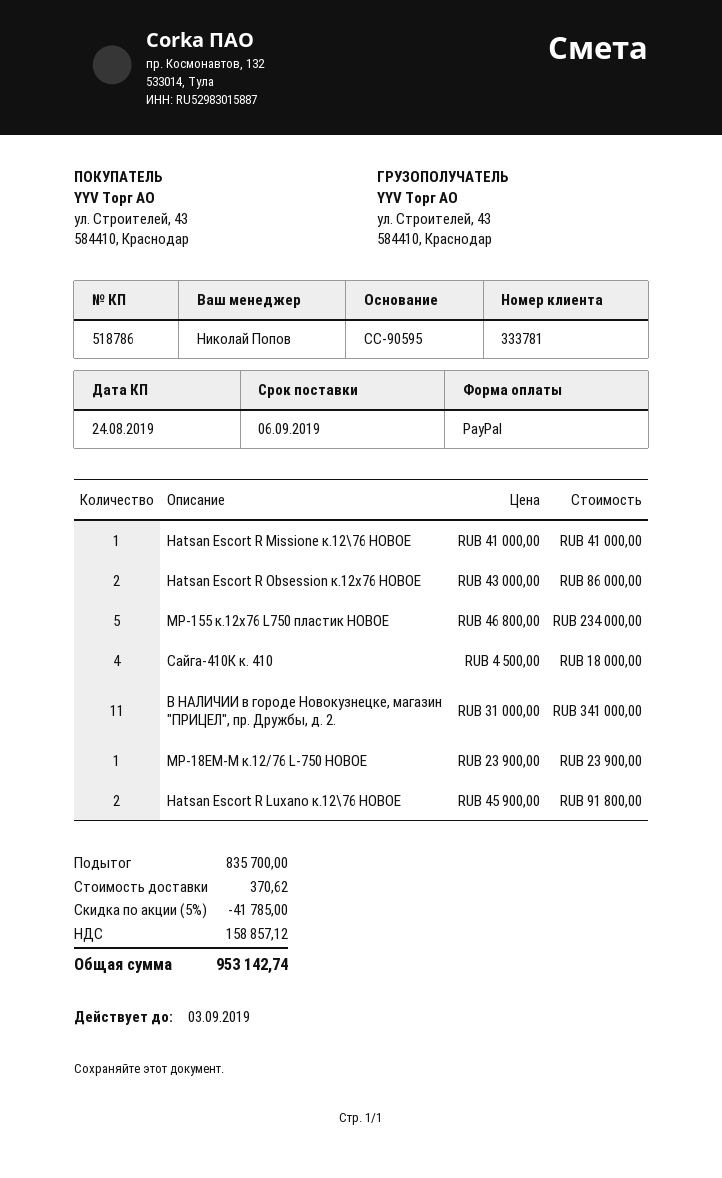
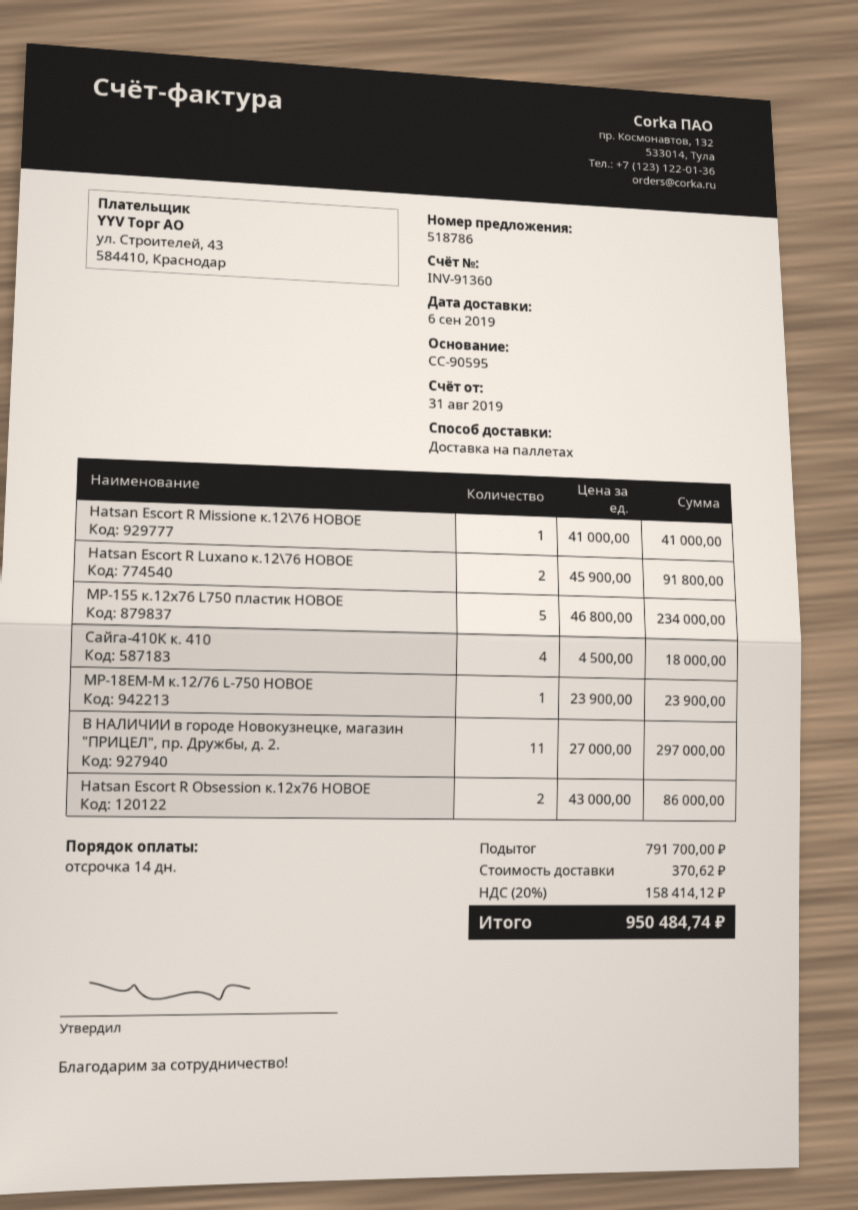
В НАЛИЧИИ в городе Новокузнецке, магазин "ПРИЦЕЛ", пр. Дружбы, д. 2.: 11 x 31000.00 = 341000.00 -> 11 x 27000.00 = 297000.00
subtotal: 835700.00 -> 791700.00
discount: 5% = 41785.00 -> none
tax: 158857.12 -> 158414.12
total: 953142.74 -> 950484.74

